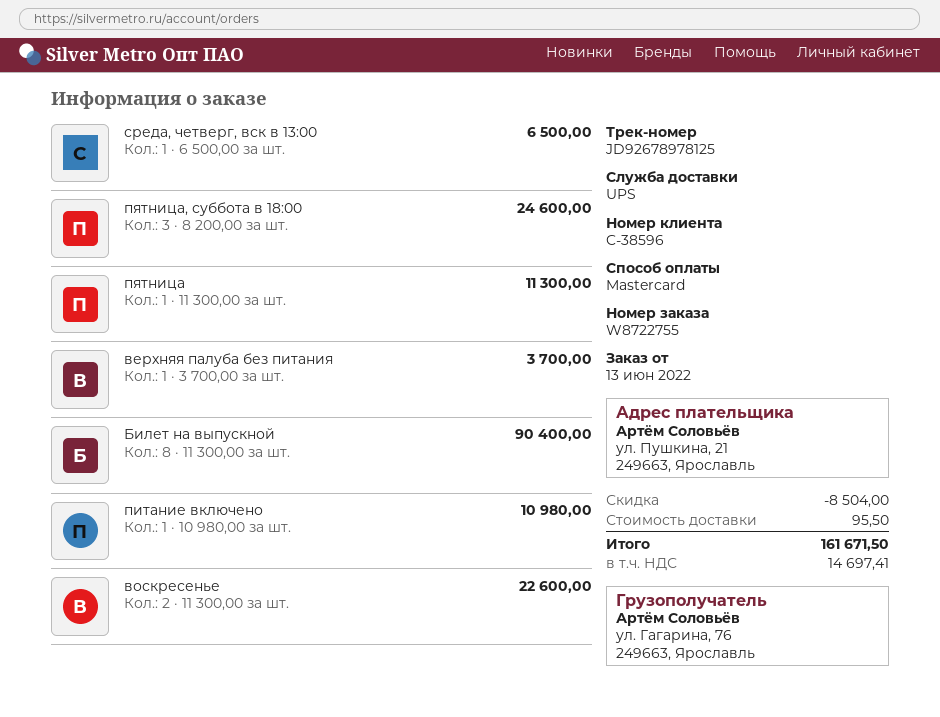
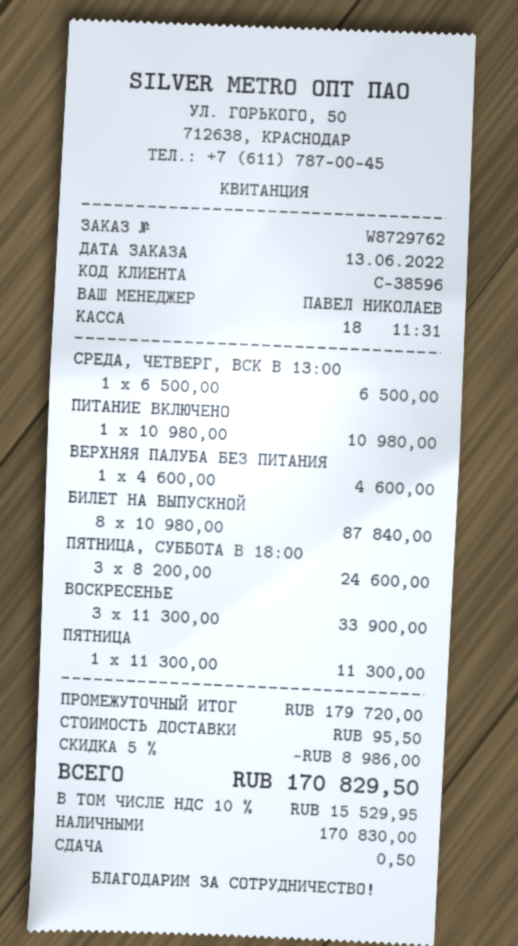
order number: W8722755 -> W8729762
payment method: Mastercard -> cash
верхняя палуба без питания: 1 x 3700.00 = 3700.00 -> 1 x 4600.00 = 4600.00
Билет на выпускной: 8 x 11300.00 = 90400.00 -> 8 x 10980.00 = 87840.00
воскресенье: 2 x 11300.00 = 22600.00 -> 3 x 11300.00 = 33900.00
discount: 8504.00 -> 8986.00
tax: 14697.41 -> 15529.95
total: 161671.50 -> 170829.50

